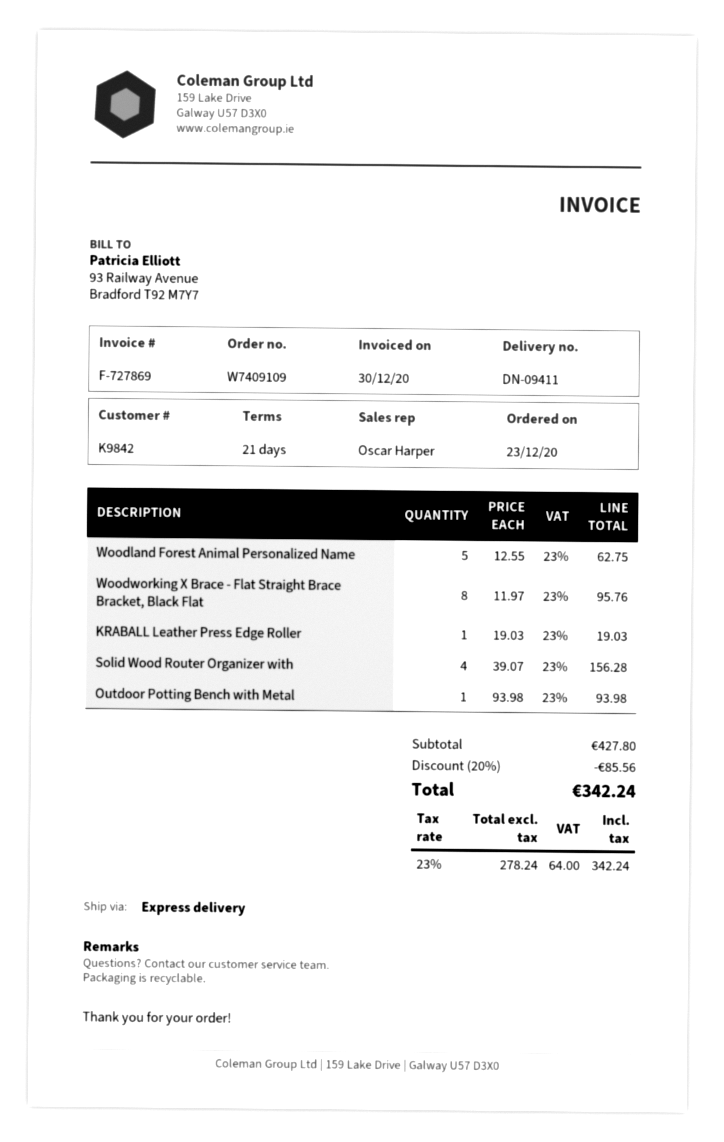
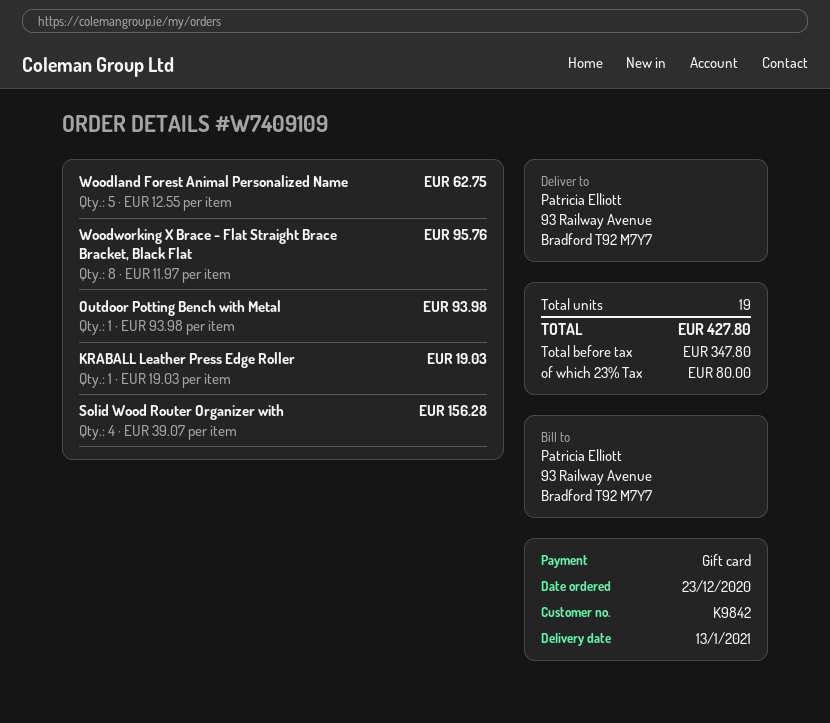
discount: 20% = 85.56 -> none
net: 278.24 -> 347.80
tax: 23% = 64.00 -> 23% = 80.00
total: 342.24 -> 427.80

